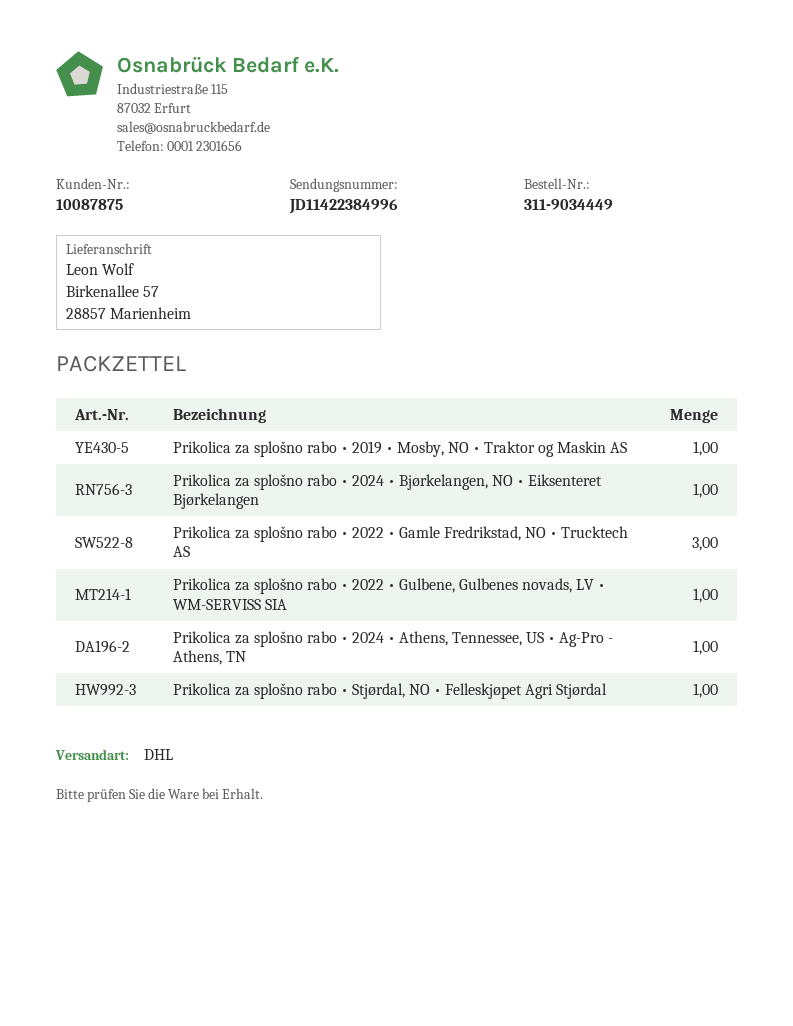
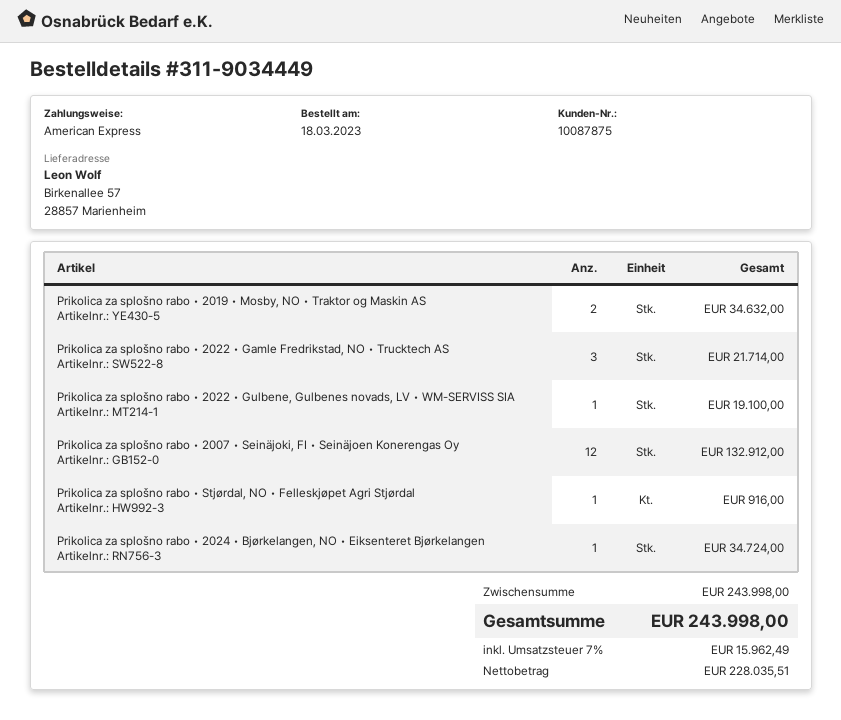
Prikolica za splošno rabo • 2019 • Mosby, NO • Traktor og Maskin AS: 1 -> 2
Prikolica za splošno rabo • 2024 • Athens, Tennessee, US • Ag-Pro - Athens, TN: 1 -> none
Prikolica za splošno rabo • 2007 • Seinäjoki, FI • Seinäjoen Konerengas Oy: none -> 12

